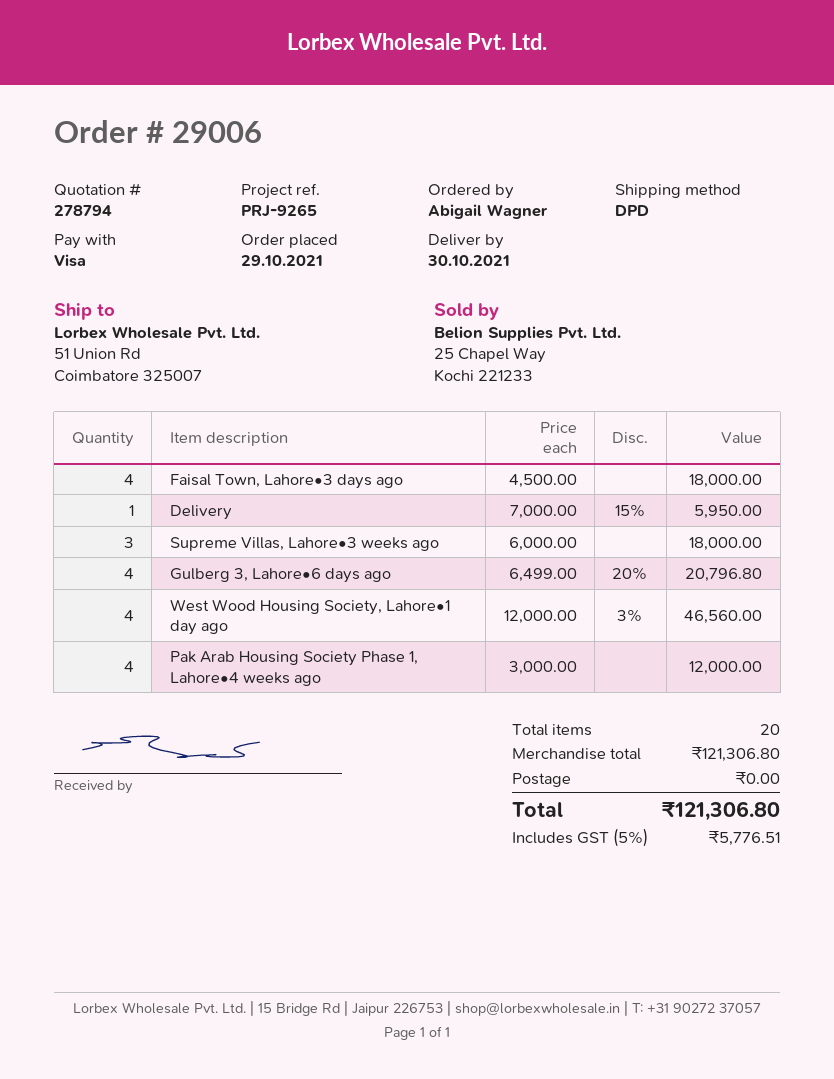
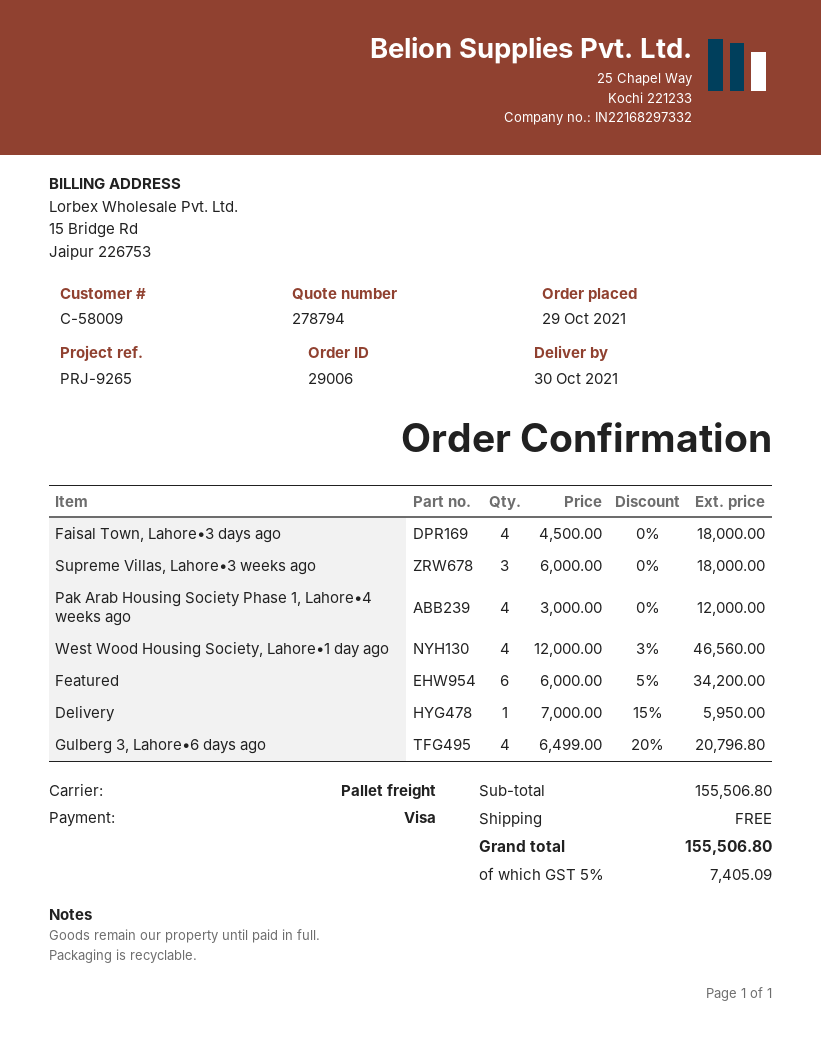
shipping method: DPD -> pallet freight
Featured: none -> 6 x 6000.00 - 5% = 34200.00
subtotal: 121306.80 -> 155506.80
tax: 5% = 5776.51 -> 5% = 7405.09
total: 121306.80 -> 155506.80

